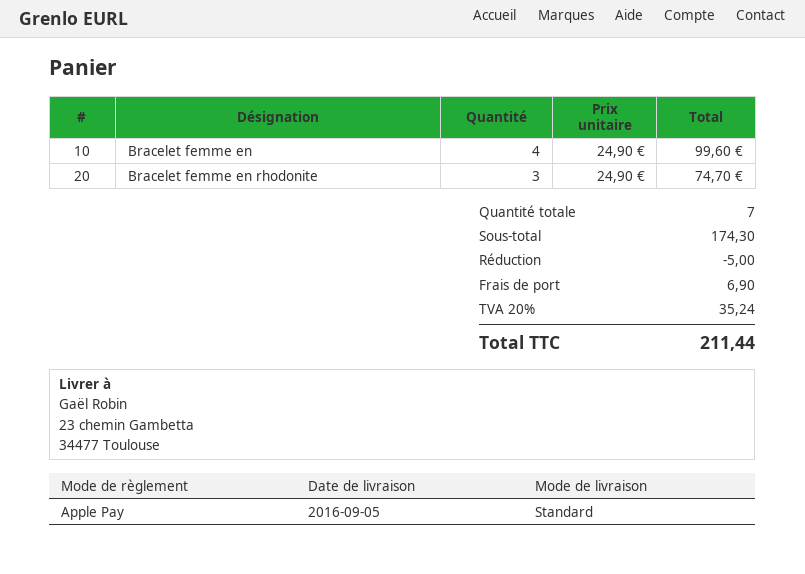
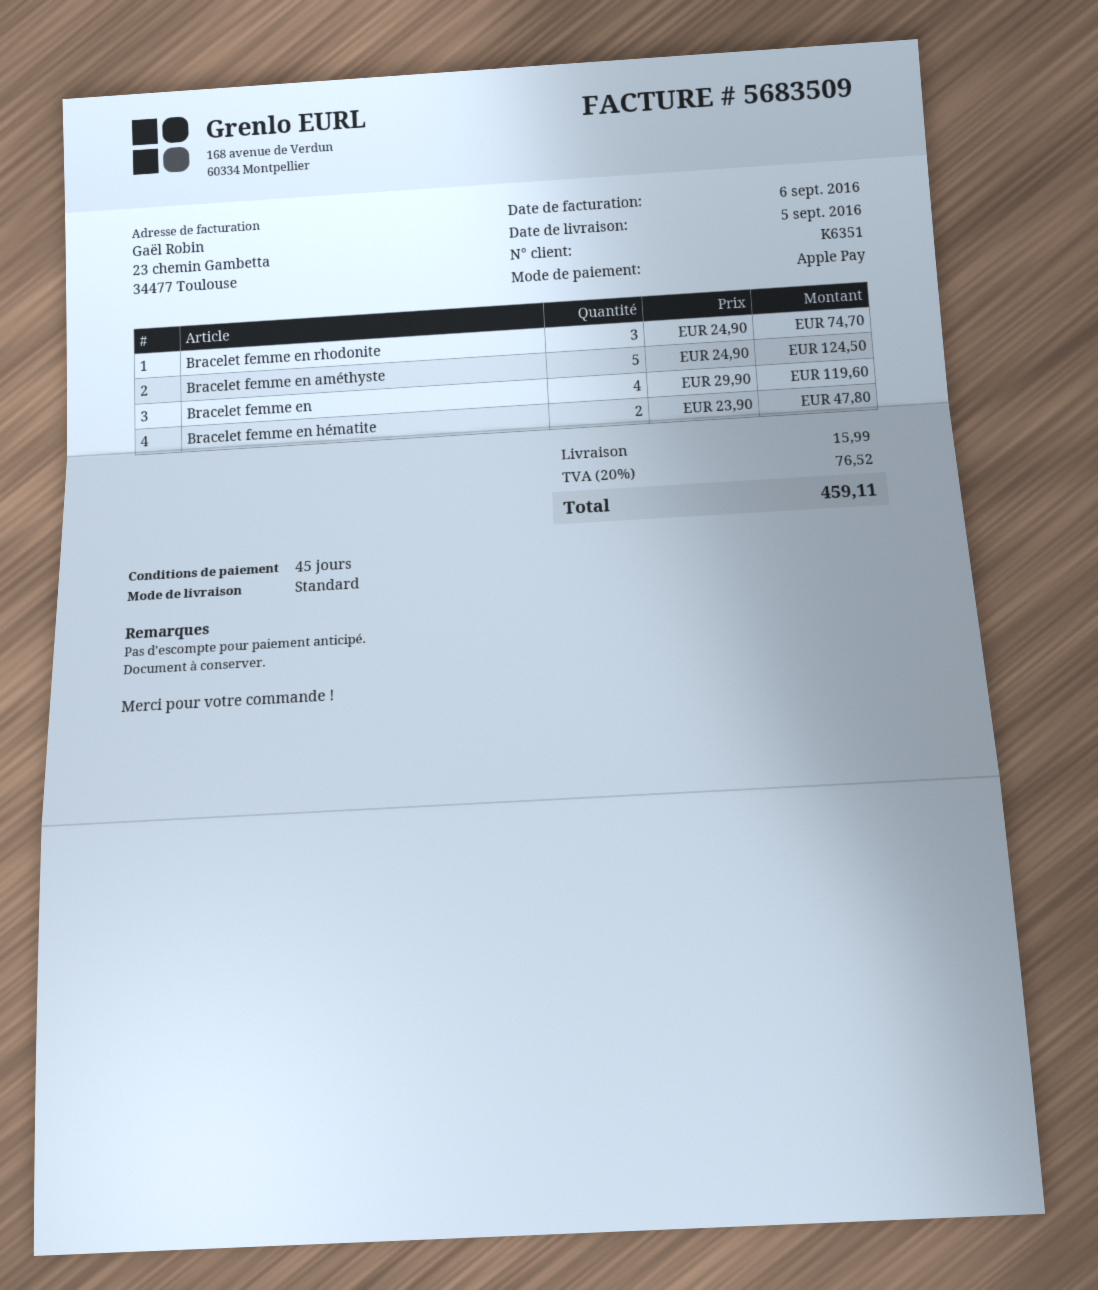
Bracelet femme en: 4 x 24.90 = 99.60 -> 4 x 29.90 = 119.60
Bracelet femme en améthyste: none -> 5 x 24.90 = 124.50
Bracelet femme en hématite: none -> 2 x 23.90 = 47.80
discount: 5.00 -> none
shipping: 6.90 -> 15.99
tax: 20% = 35.24 -> 20% = 76.52
total: 211.44 -> 459.11

